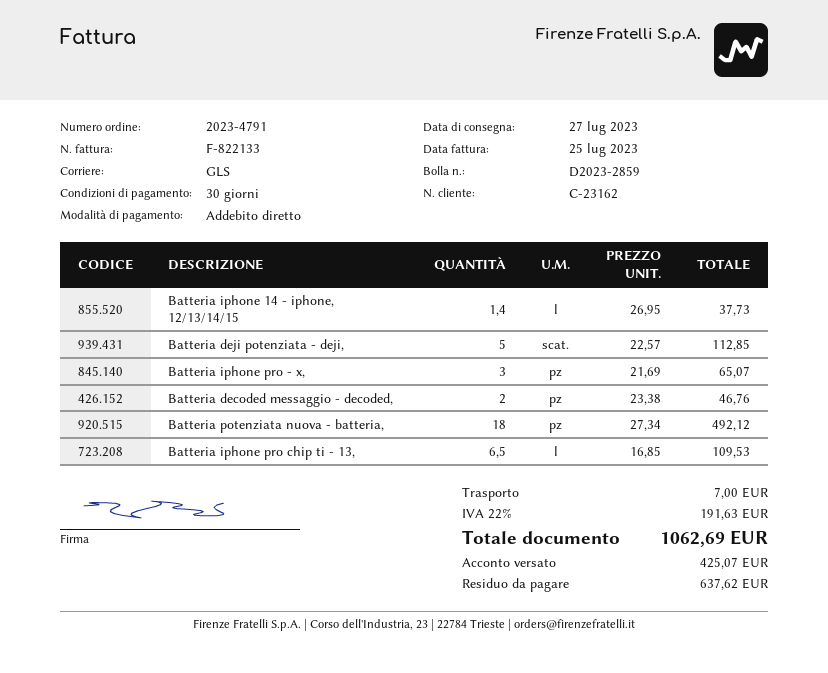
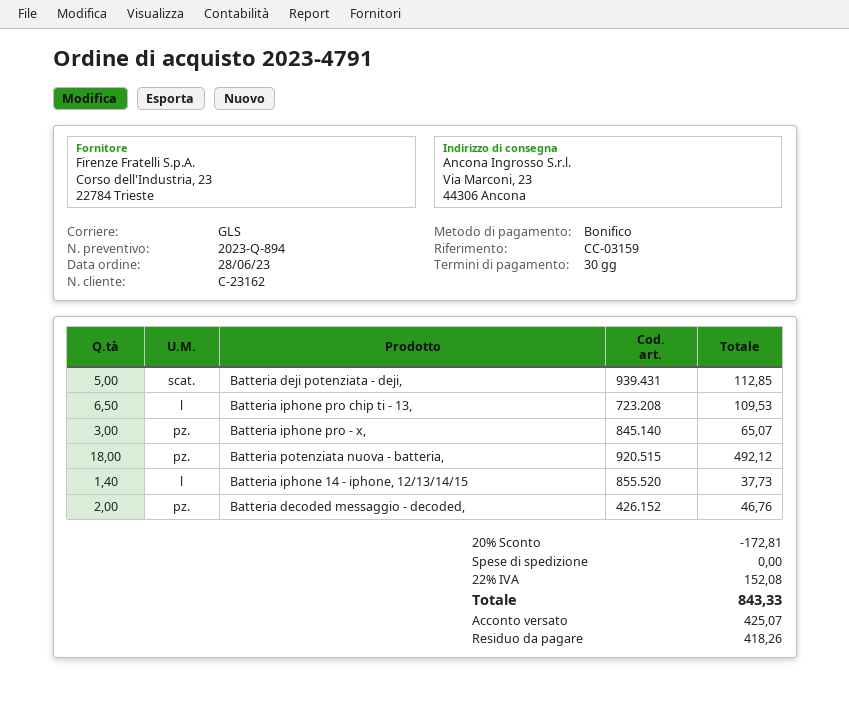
payment method: direct debit -> bank transfer
discount: none -> 20% = 172.81
shipping: 7.00 -> 0.00
tax: 22% = 191.63 -> 22% = 152.08
total: 1062.69 -> 843.33
balance: 637.62 -> 418.26

